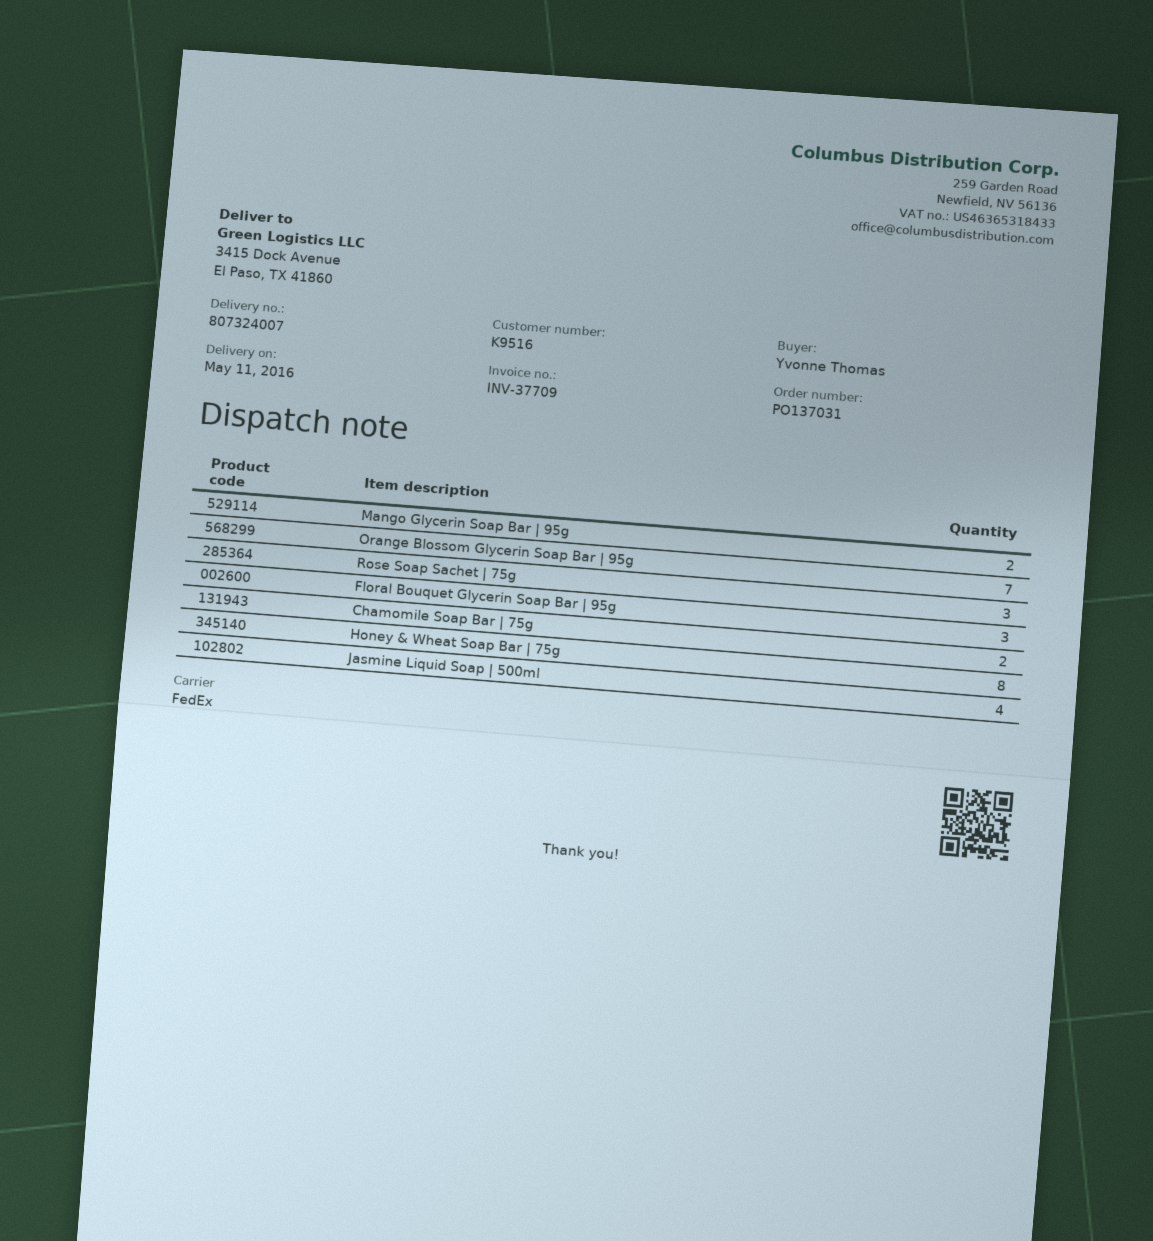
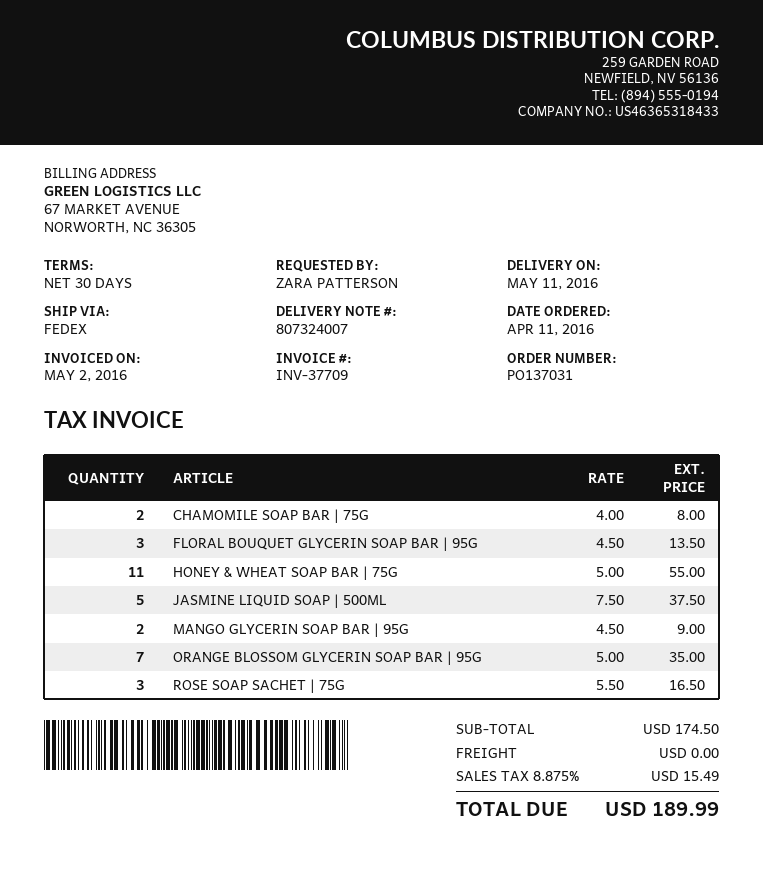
ordered by: Yvonne Thomas -> ZARA PATTERSON
Honey & Wheat Soap Bar | 75g: 8 -> 11
Jasmine Liquid Soap | 500ml: 4 -> 5

